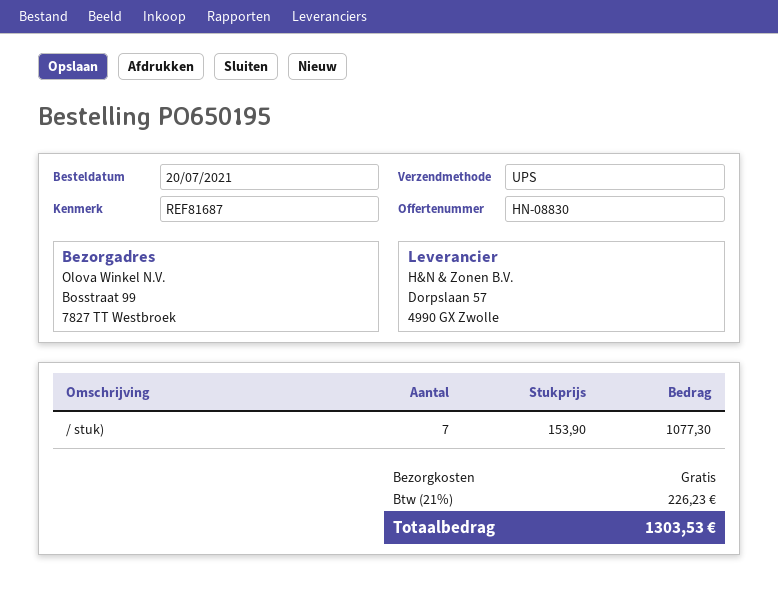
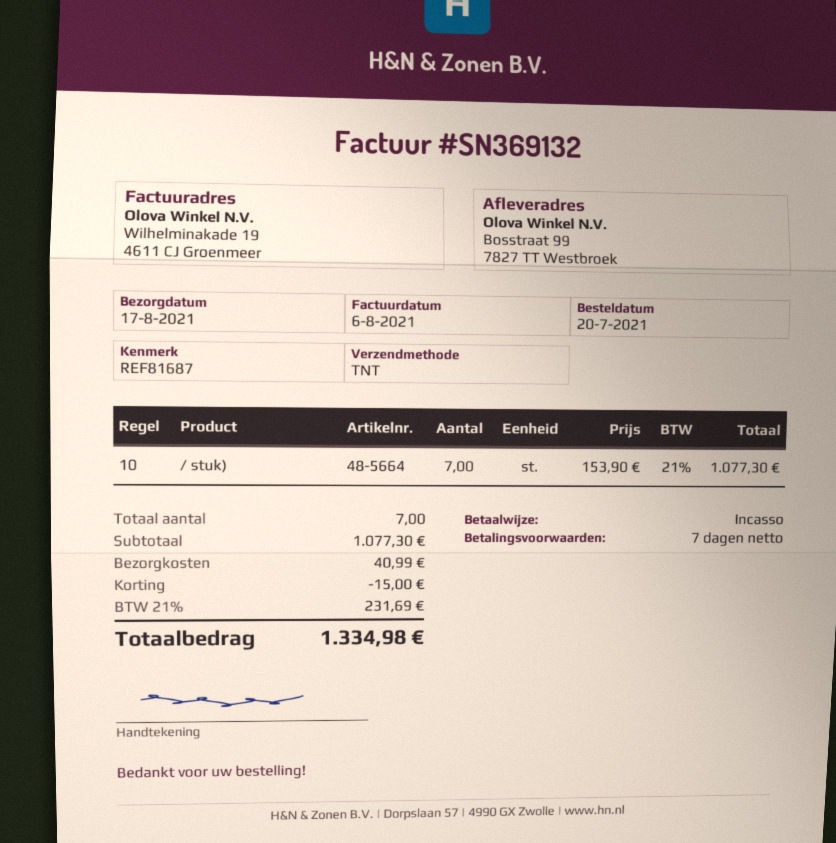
shipping method: UPS -> TNT
discount: none -> 15.00
shipping: 0.00 -> 40.99
tax: 21% = 226.23 -> 21% = 231.69
total: 1303.53 -> 1334.98

